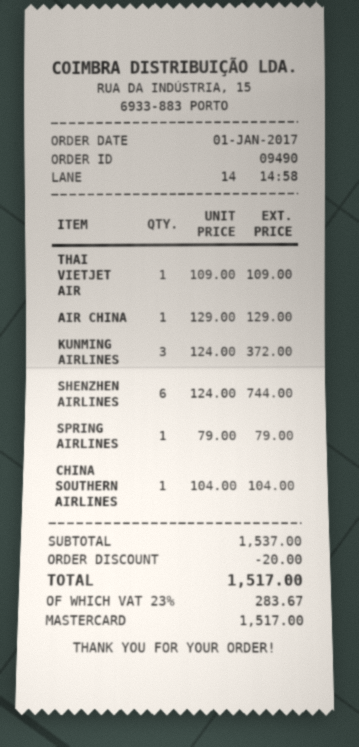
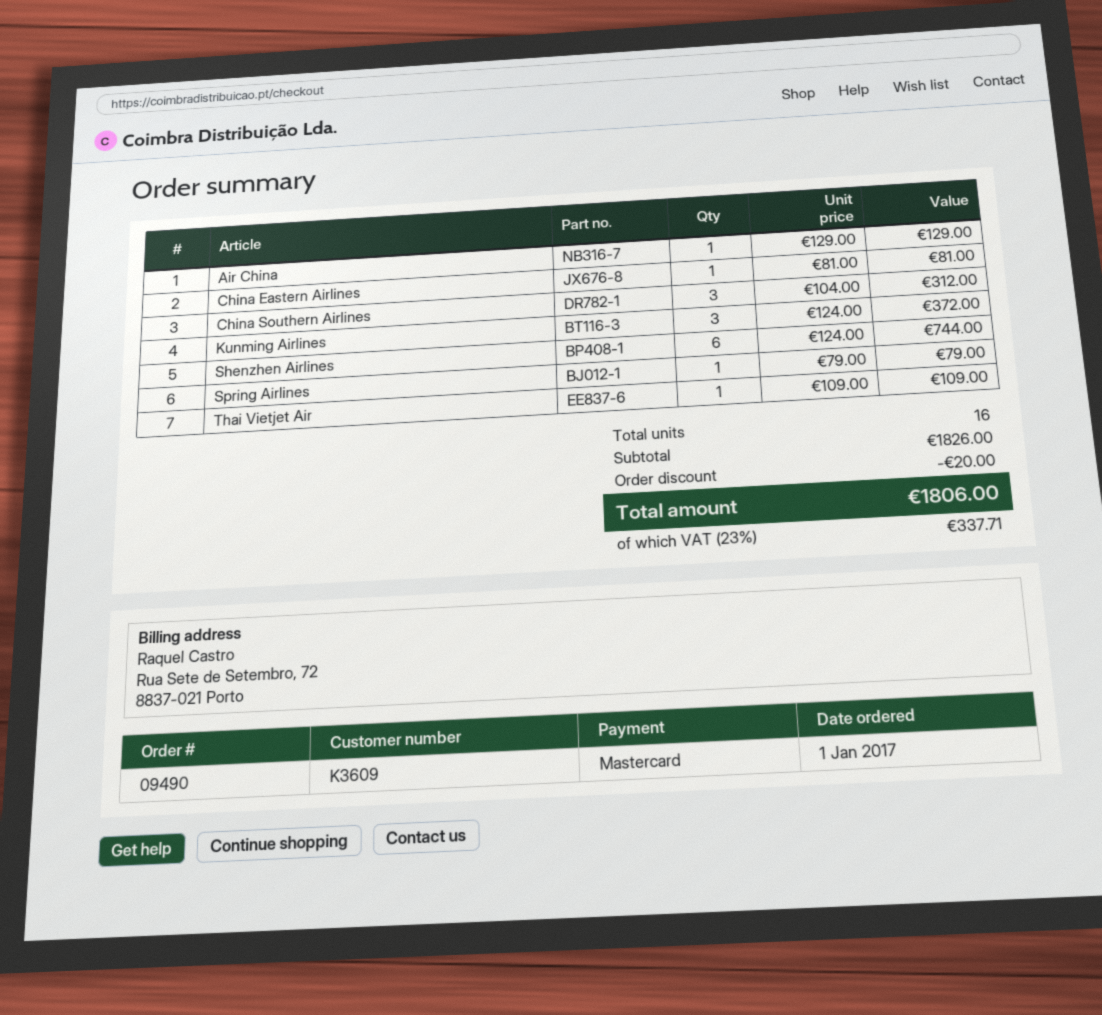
CHINA SOUTHERN AIRLINES: 1 x 104.00 = 104.00 -> 3 x 104.00 = 312.00
China Eastern Airlines: none -> 1 x 81.00 = 81.00
subtotal: 1537.00 -> 1826.00
tax: 23% = 283.67 -> 23% = 337.71
total: 1517.00 -> 1806.00

